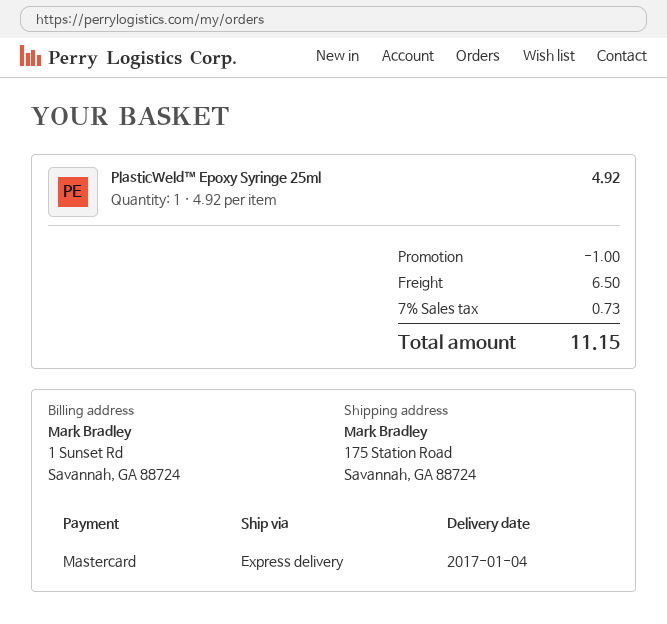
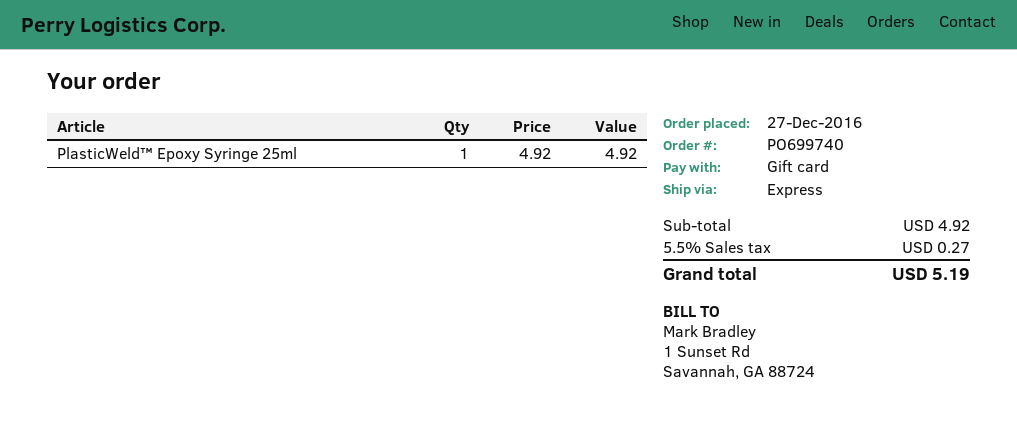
payment method: Mastercard -> gift card
discount: 1.00 -> none
shipping: 6.50 -> none
tax: 7% = 0.73 -> 5.5% = 0.27
total: 11.15 -> 5.19

